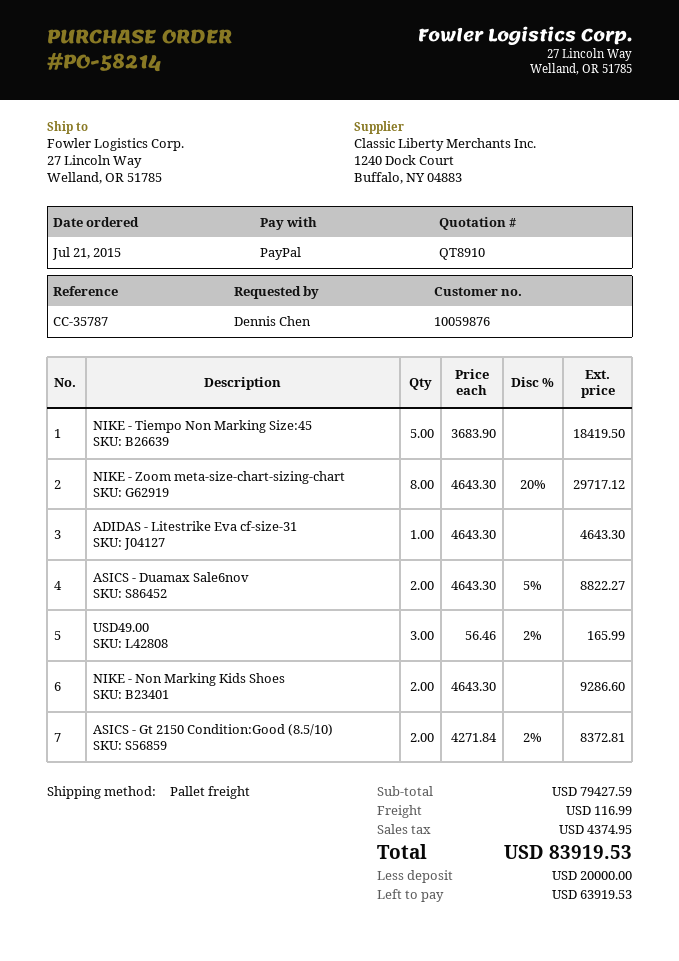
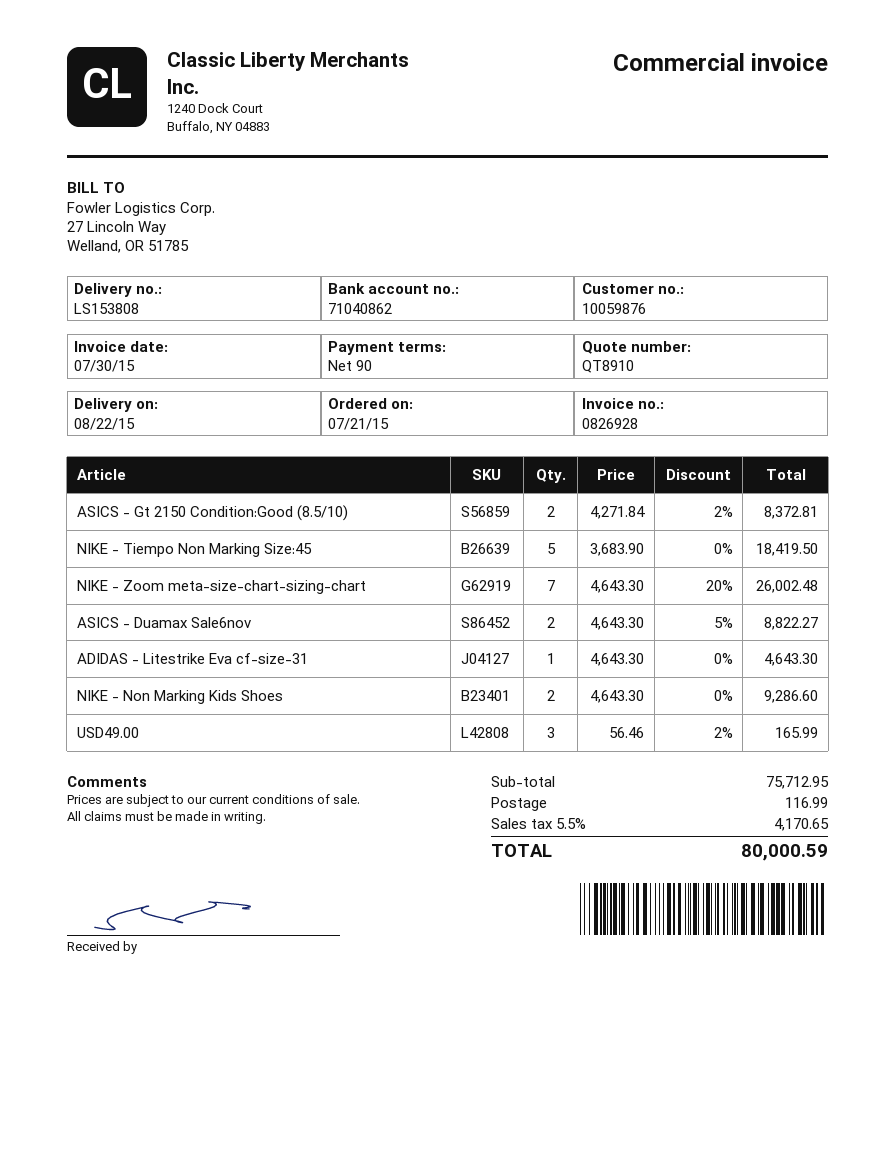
NIKE - Zoom meta-size-chart-sizing-chart: 8 x 4643.30 - 20% = 29717.12 -> 7 x 4643.30 - 20% = 26002.48
subtotal: 79427.59 -> 75712.95
tax: 4374.95 -> 4170.65
total: 83919.53 -> 80000.59

